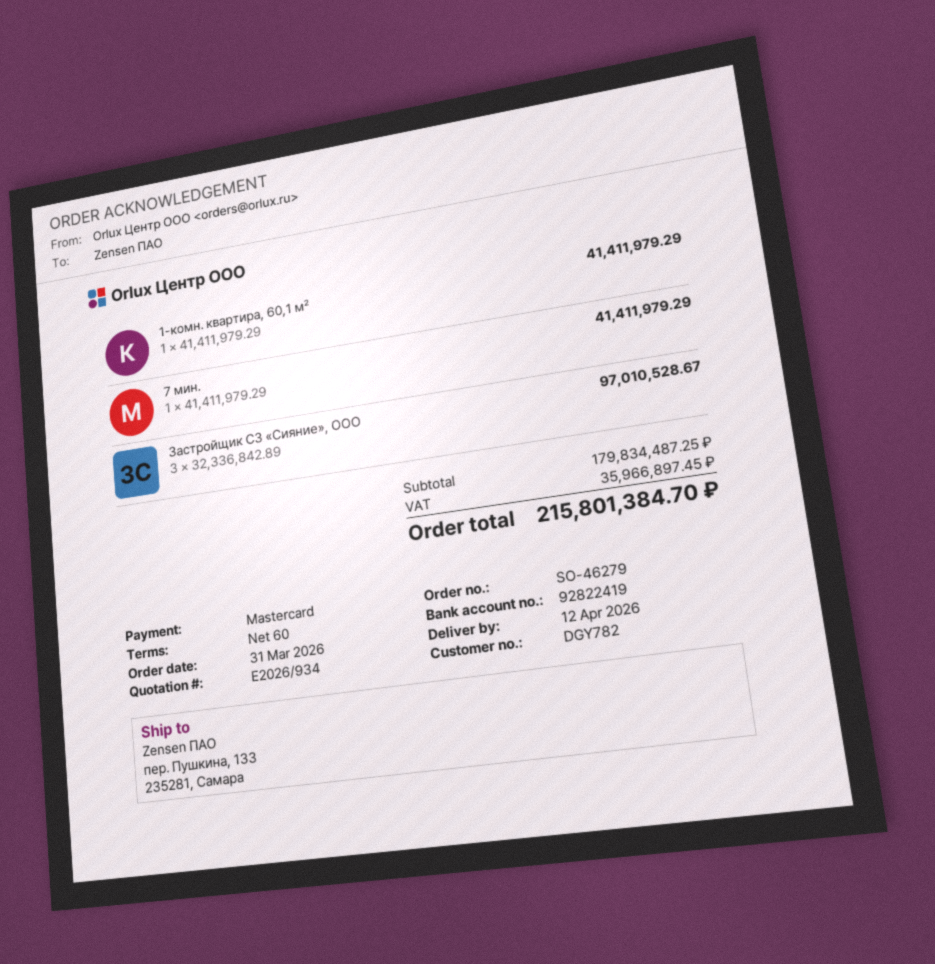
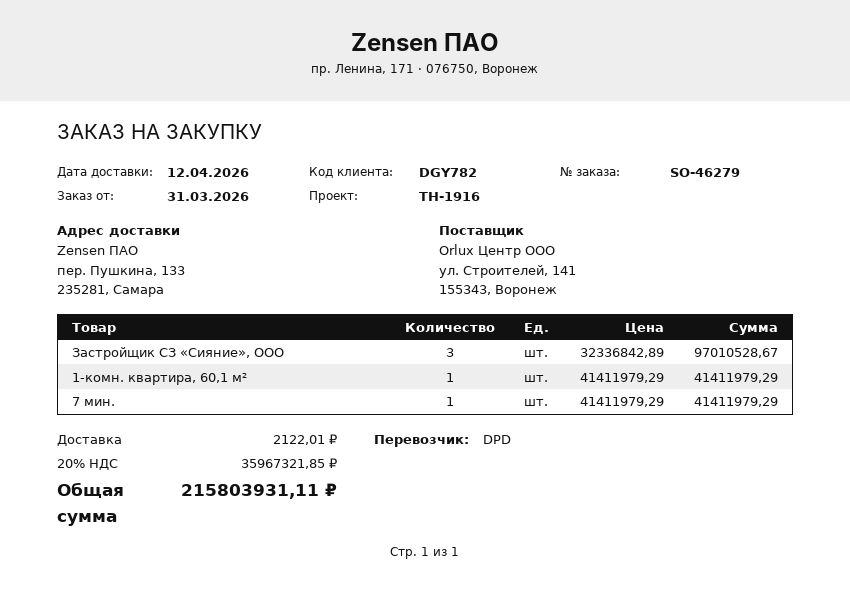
shipping: none -> 2122.01
tax: 35966897.45 -> 35967321.85
total: 215801384.70 -> 215803931.11

